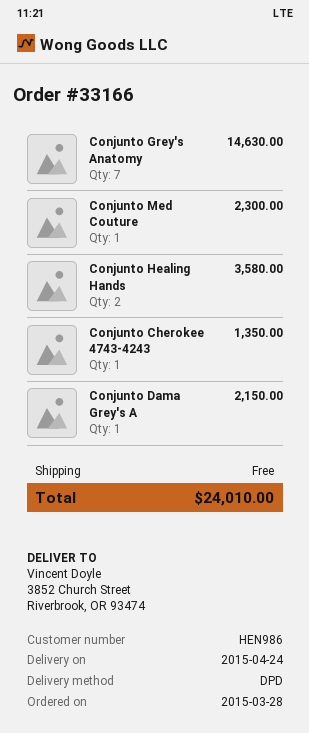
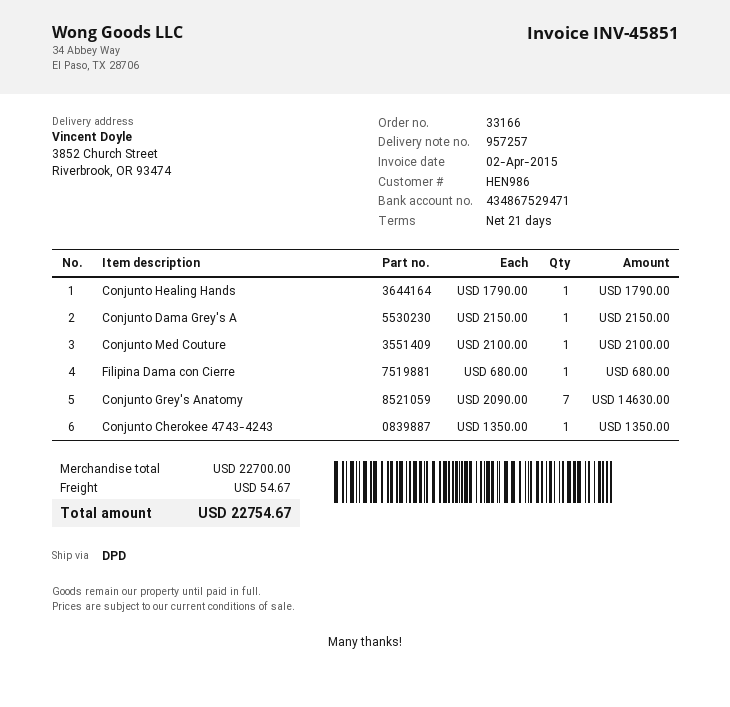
Conjunto Med Couture: 1 for 2300.00 -> 1 for 2100.00
Conjunto Healing Hands: 2 for 3580.00 -> 1 for 1790.00
Filipina Dama con Cierre: none -> 1 for 680.00
shipping: 0.00 -> 54.67
total: 24010.00 -> 22754.67

